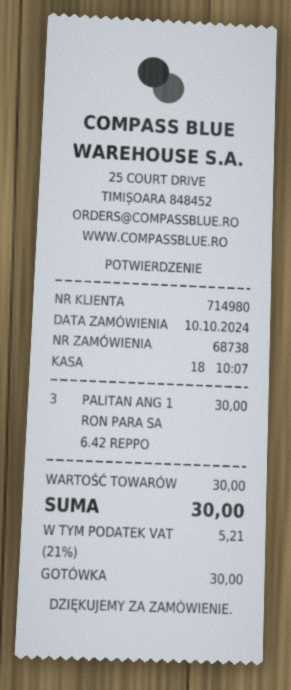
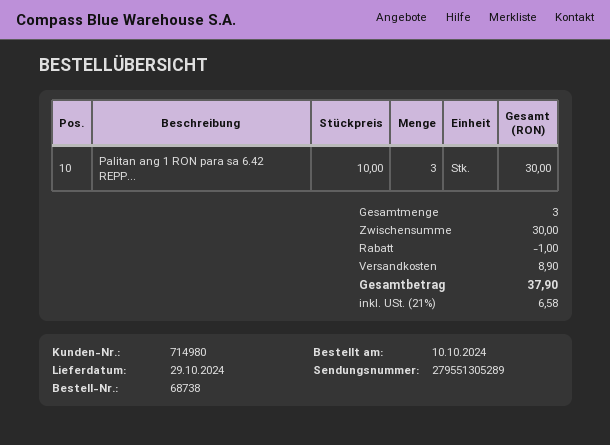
discount: none -> 1.00
shipping: none -> 8.90
tax: 21% = 5.21 -> 21% = 6.58
total: 30.00 -> 37.90

